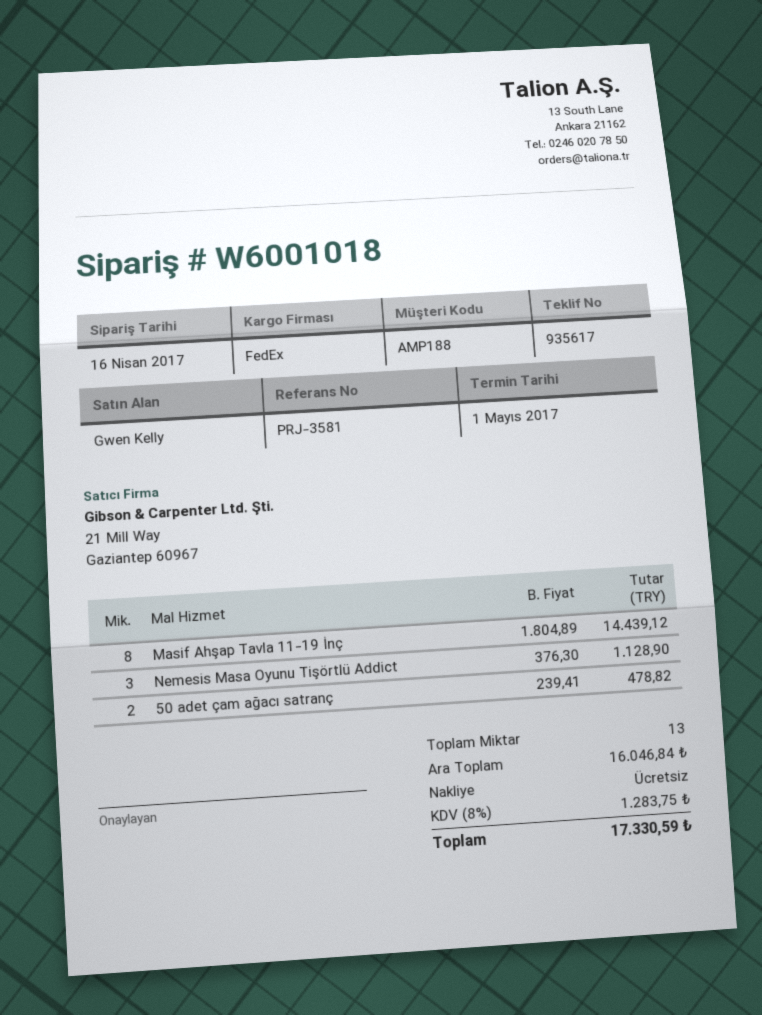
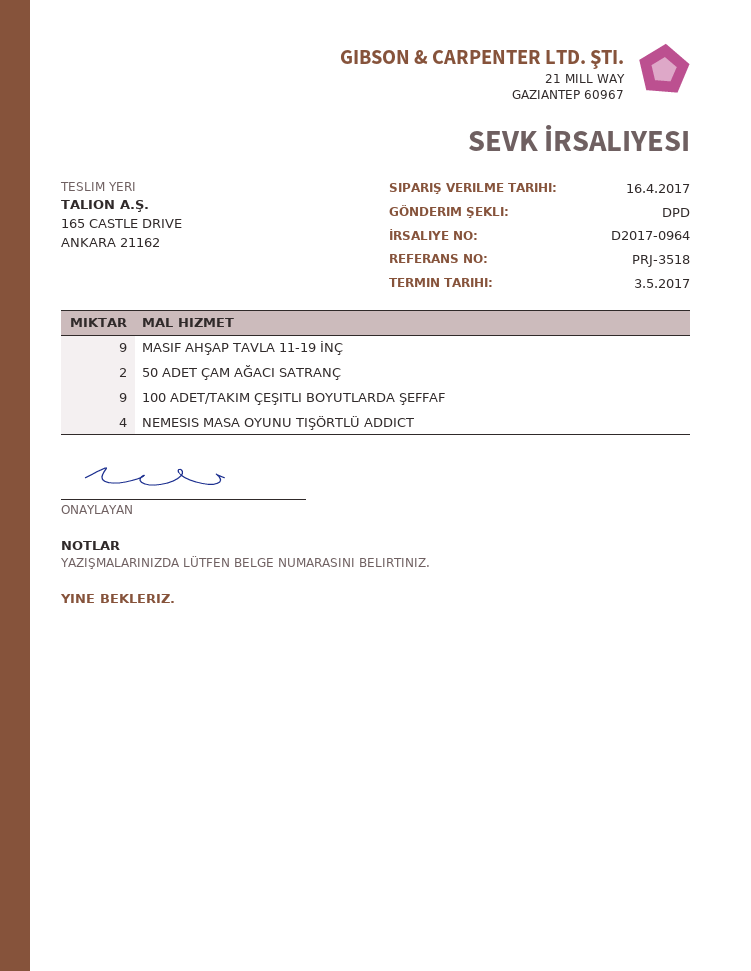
delivery date: 2017-05-01 -> 2017-05-03
reference: PRJ-3581 -> PRJ-3518
shipping method: FedEx -> DPD
Masif Ahşap Tavla 11-19 İnç: 8 -> 9
Nemesis Masa Oyunu Tişörtlü Addict: 3 -> 4
100 ADET/TAKIM ÇEŞITLI BOYUTLARDA ŞEFFAF: none -> 9

